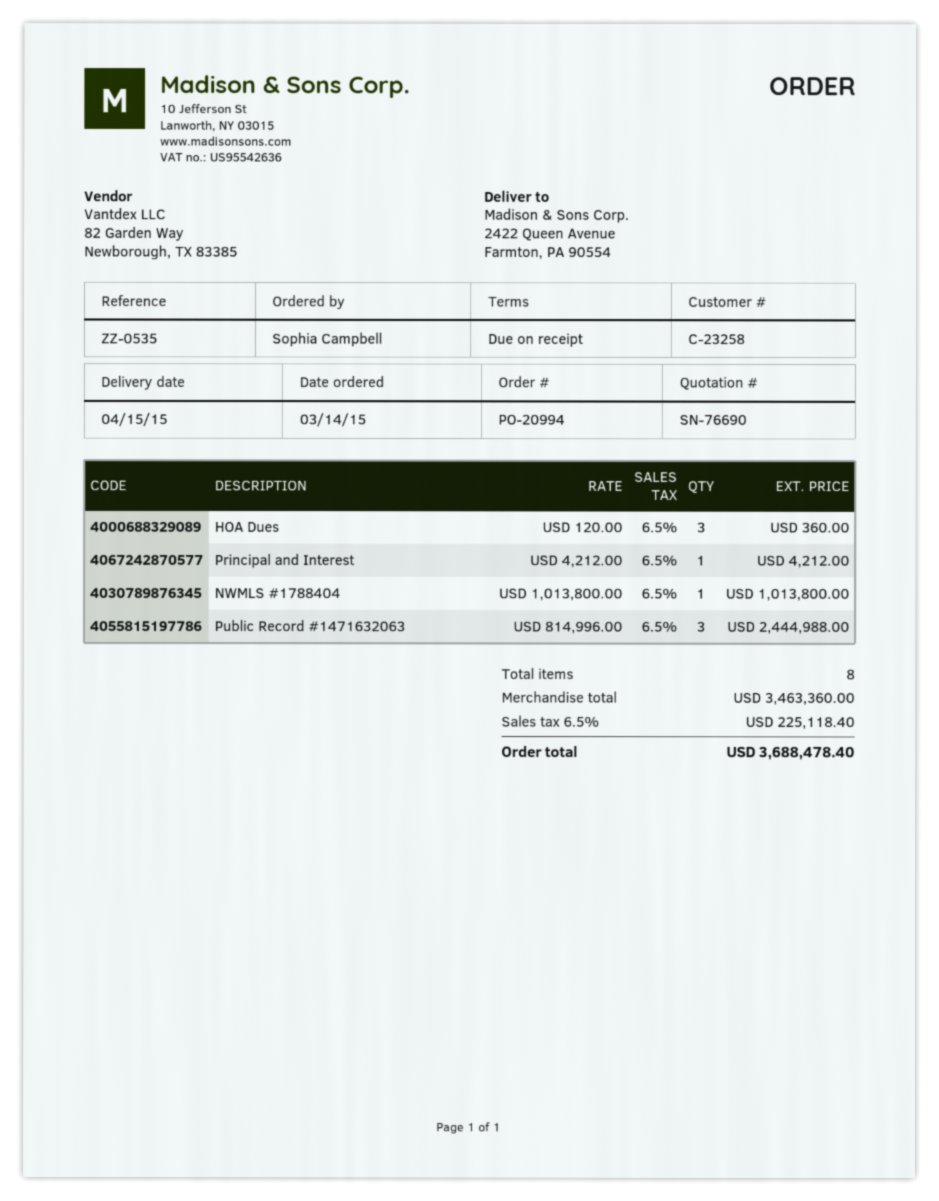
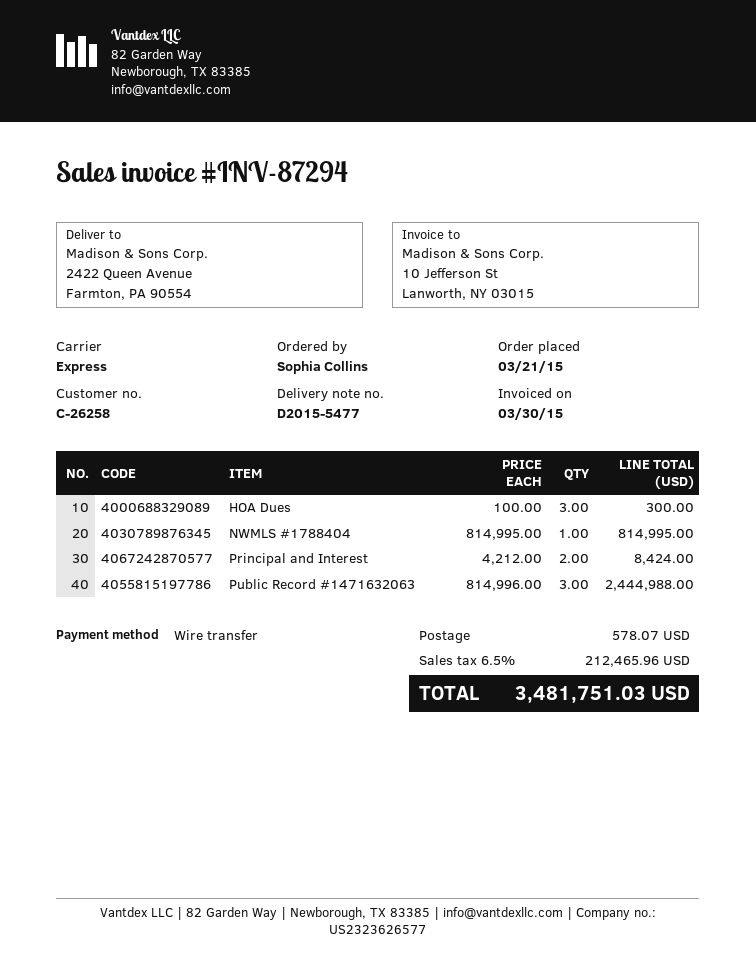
order date: 2015-03-14 -> 2015-03-21
customer number: C-23258 -> C-26258
ordered by: Sophia Campbell -> Sophia Collins
HOA Dues: 3 x 120.00 = 360.00 -> 3 x 100.00 = 300.00
Principal and Interest: 1 x 4212.00 = 4212.00 -> 2 x 4212.00 = 8424.00
NWMLS #1788404: 1 x 1013800.00 = 1013800.00 -> 1 x 814995.00 = 814995.00
shipping: none -> 578.07
tax: 6.5% = 225118.40 -> 6.5% = 212465.96
total: 3688478.40 -> 3481751.03

